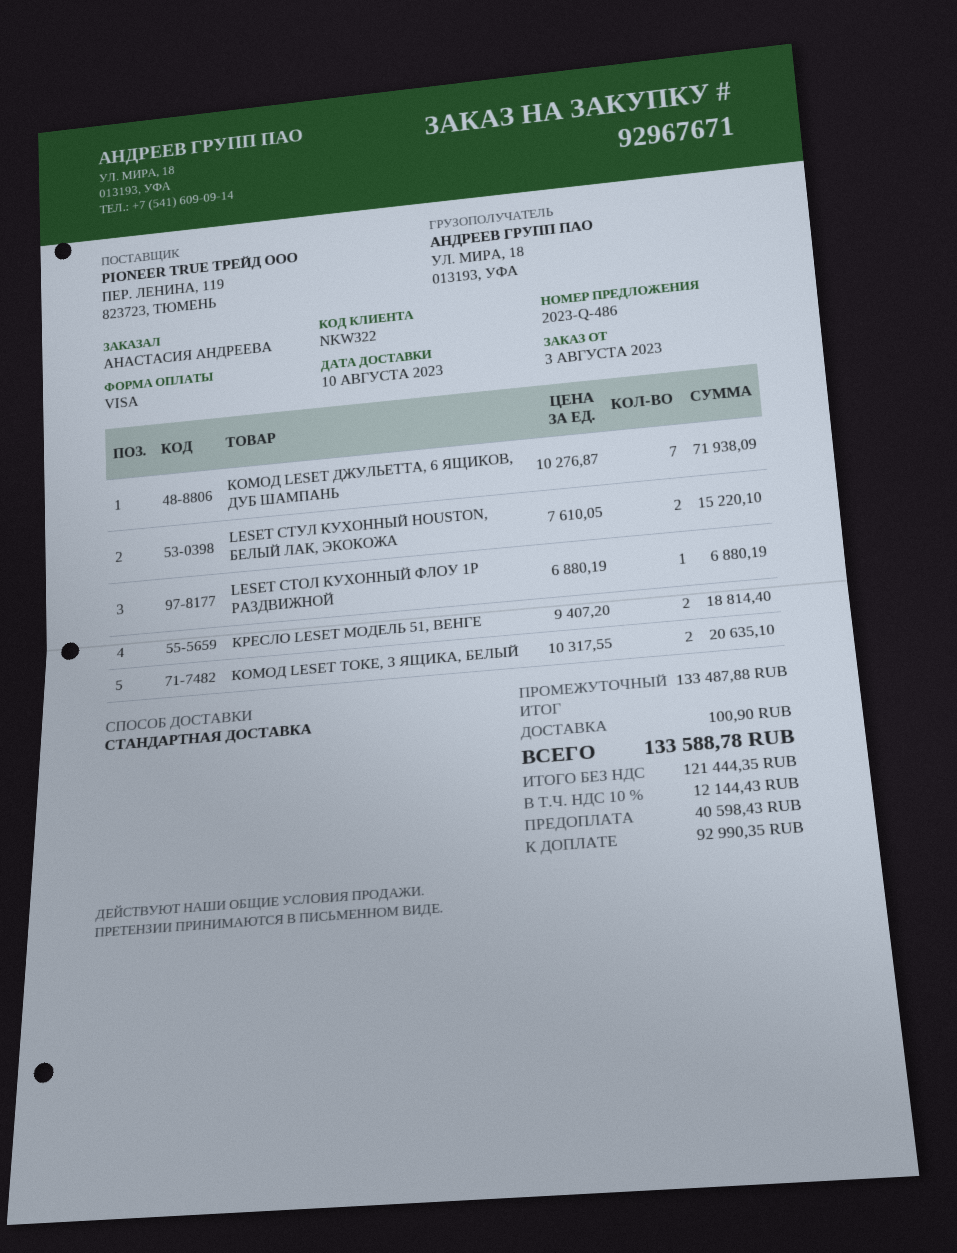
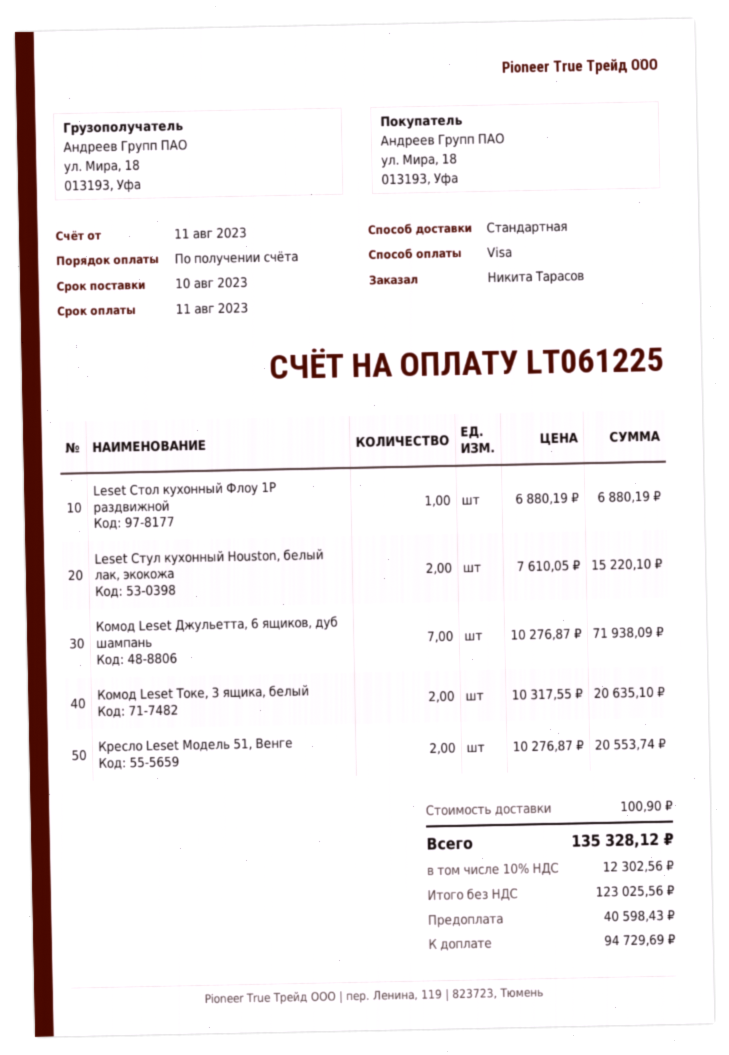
ordered by: АНАСТАСИЯ АНДРЕЕВА -> Никита Тарасов
КРЕСЛО LESET МОДЕЛЬ 51, ВЕНГЕ: 2 x 9407.20 = 18814.40 -> 2 x 10276.87 = 20553.74
net: 121444.35 -> 123025.56
tax: 10% = 12144.43 -> 10% = 12302.56
total: 133588.78 -> 135328.12
balance: 92990.35 -> 94729.69

